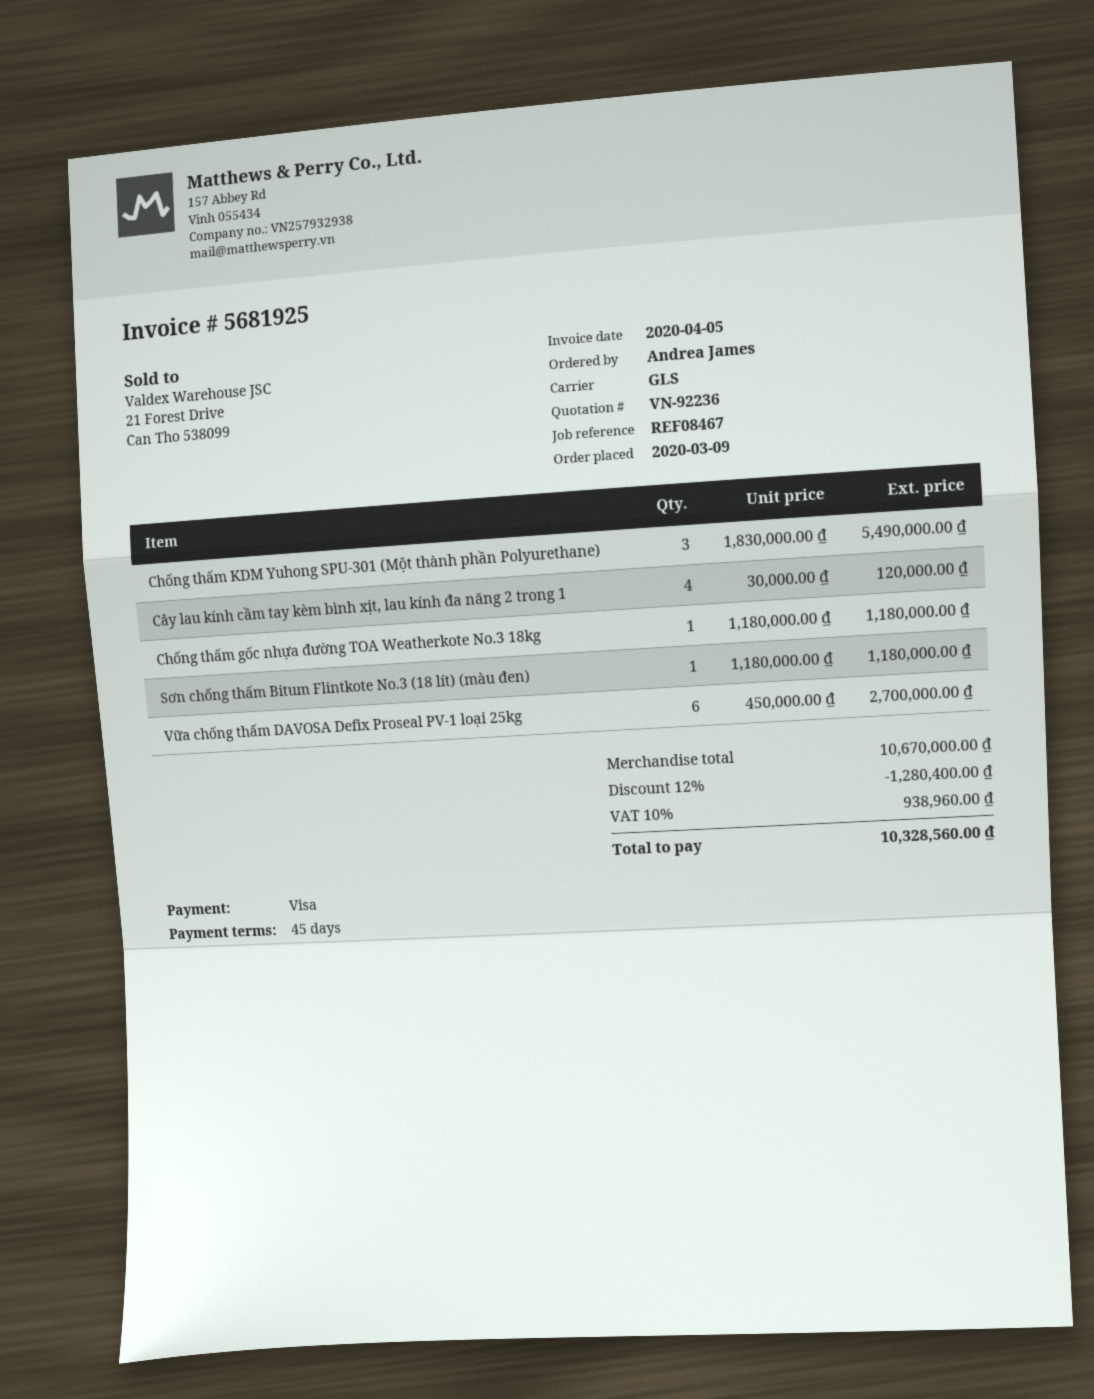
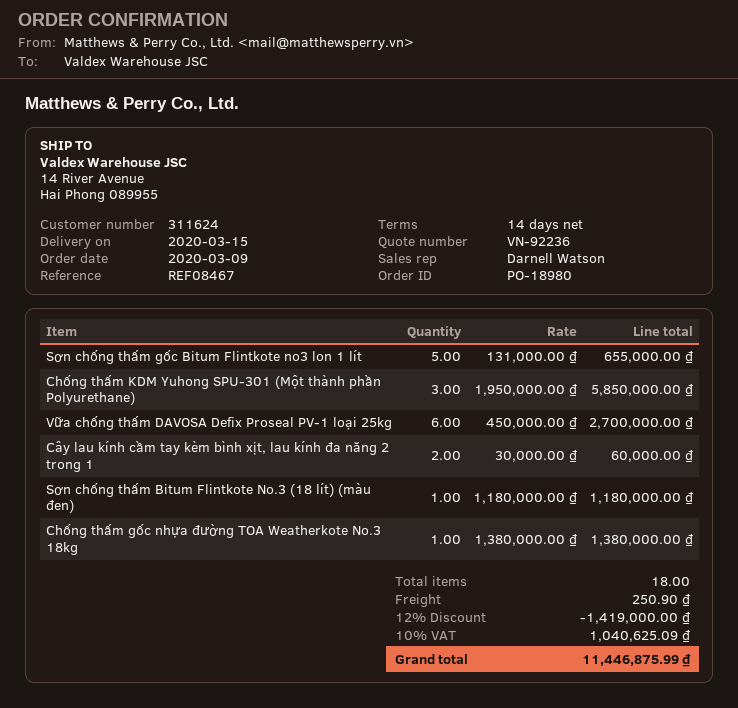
payment terms: 45 days -> 14 days
Chống thấm KDM Yuhong SPU-301 (Một thành phần Polyurethane): 3 x 1830000.00 = 5490000.00 -> 3 x 1950000.00 = 5850000.00
Cây lau kính cầm tay kèm bình xịt, lau kính đa năng 2 trong 1: 4 x 30000.00 = 120000.00 -> 2 x 30000.00 = 60000.00
Chống thấm gốc nhựa đường TOA Weatherkote No.3 18kg: 1 x 1180000.00 = 1180000.00 -> 1 x 1380000.00 = 1380000.00
Sơn chống thấm gốc Bitum Flintkote no3 lon 1 lít: none -> 5 x 131000.00 = 655000.00
discount: 12% = 1280400.00 -> 12% = 1419000.00
shipping: none -> 250.90
tax: 10% = 938960.00 -> 10% = 1040625.09
total: 10328560.00 -> 11446875.99

